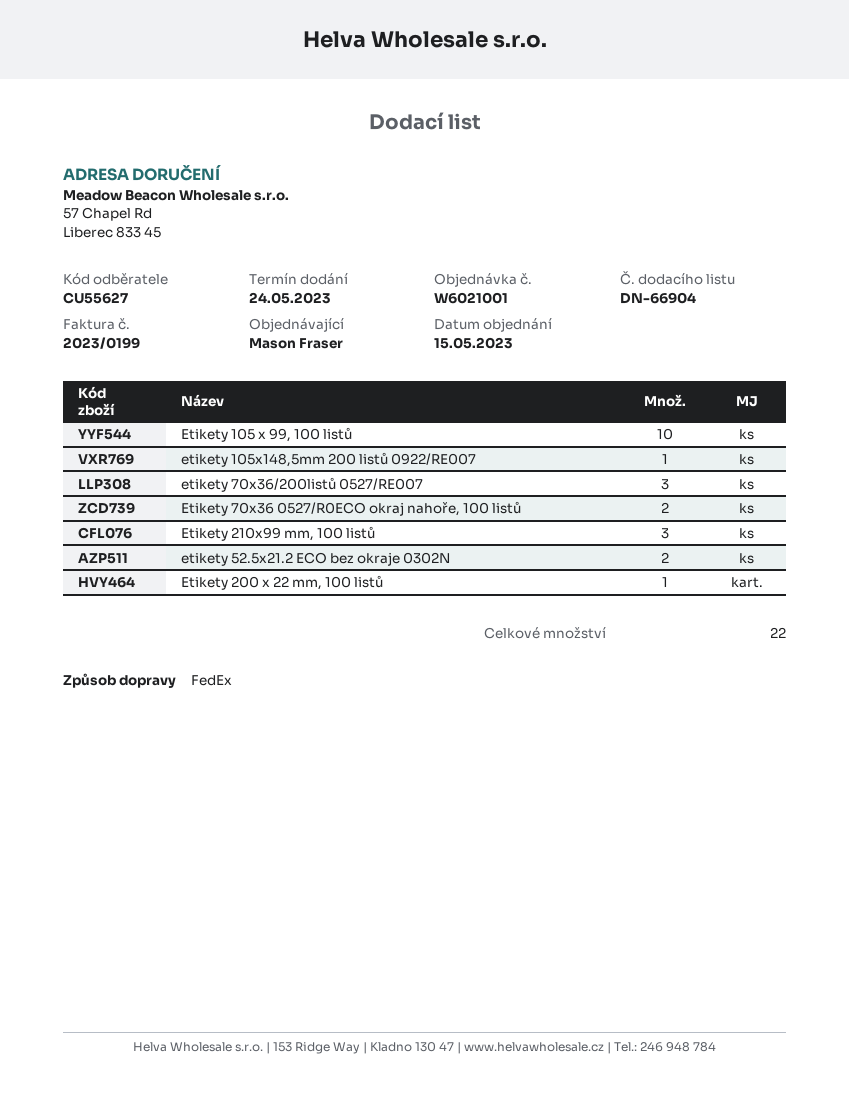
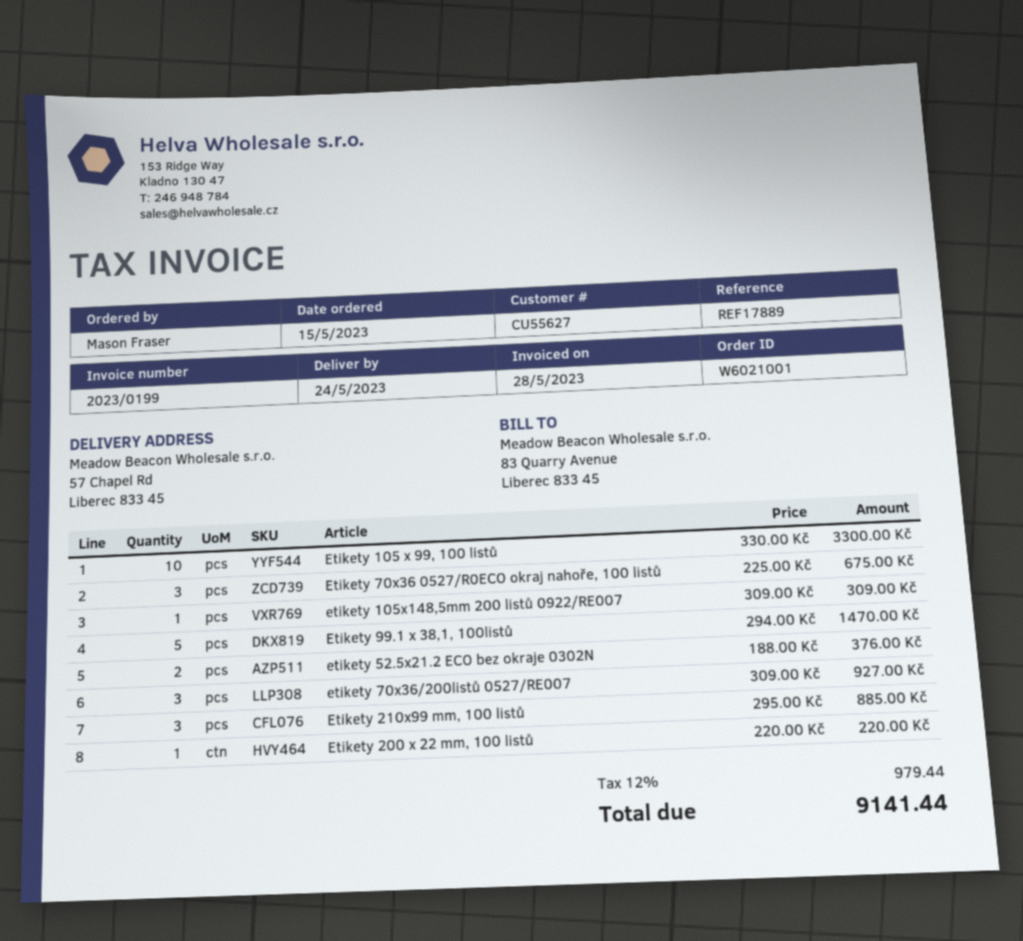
Etikety 70x36 0527/R0ECO okraj nahoře, 100 listů: 2 -> 3
Etikety 99.1 x 38,1, 100listů: none -> 5

